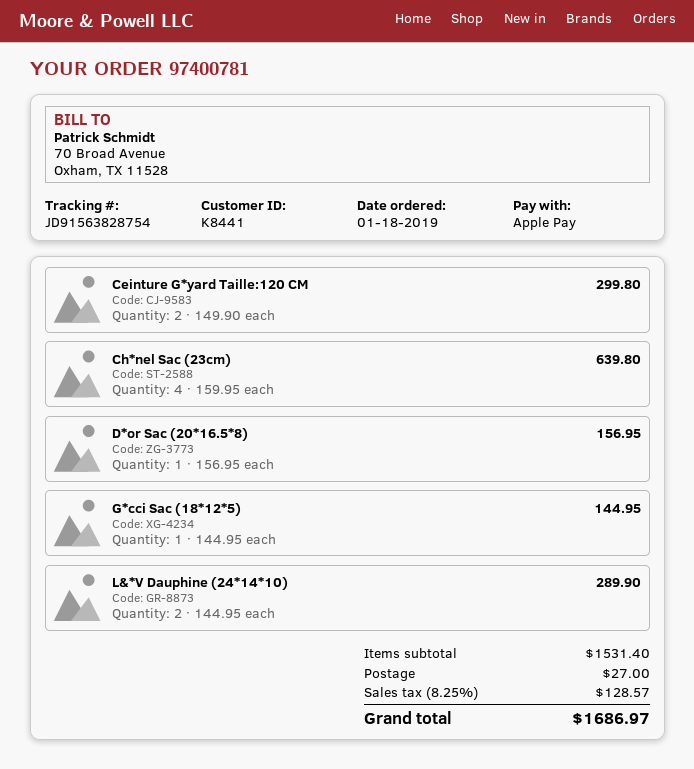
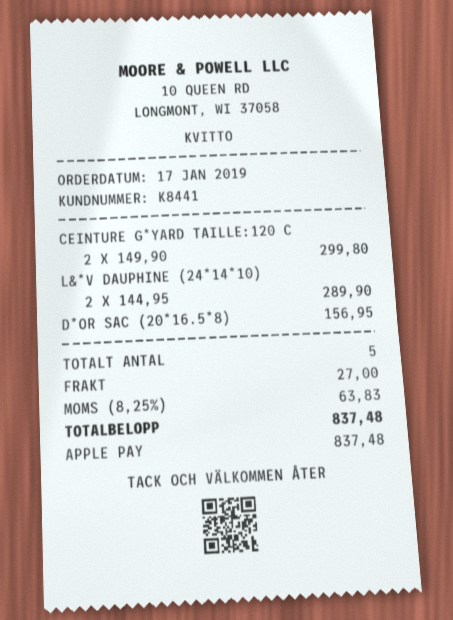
order date: 2019-01-18 -> 2019-01-17
Ch*nel Sac (23cm): 4 x 159.95 = 639.80 -> none
G*cci Sac (18*12*5): 1 x 144.95 = 144.95 -> none
tax: 8.25% = 128.57 -> 8.25% = 63.83
total: 1686.97 -> 837.48

